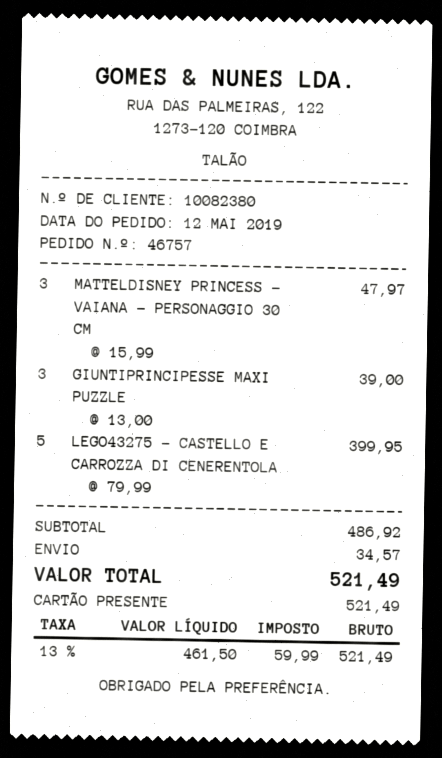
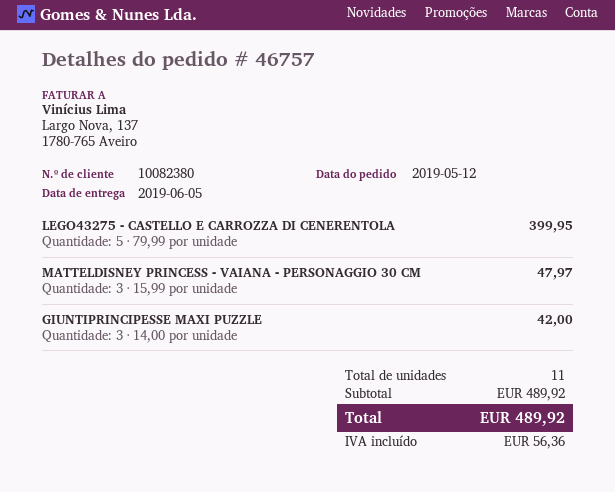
GIUNTIPRINCIPESSE MAXI PUZZLE: 3 x 13.00 = 39.00 -> 3 x 14.00 = 42.00
subtotal: 486.92 -> 489.92
shipping: 34.57 -> none
tax: 59.99 -> 56.36
total: 521.49 -> 489.92

